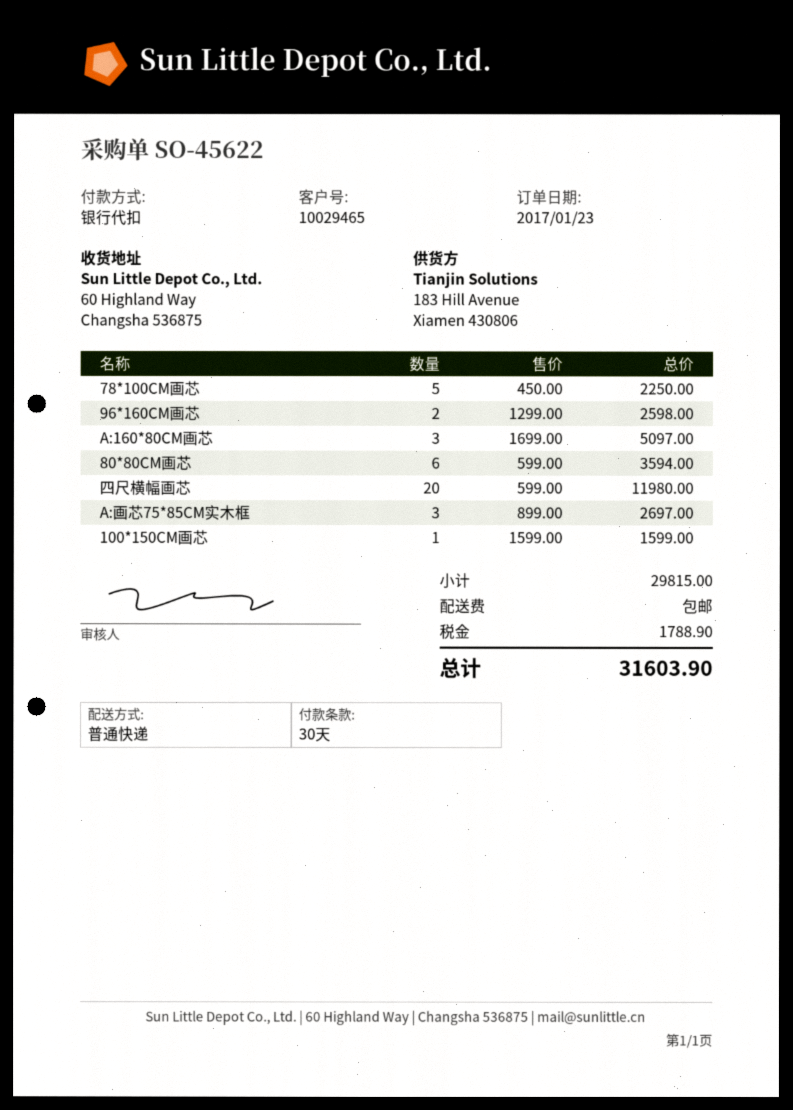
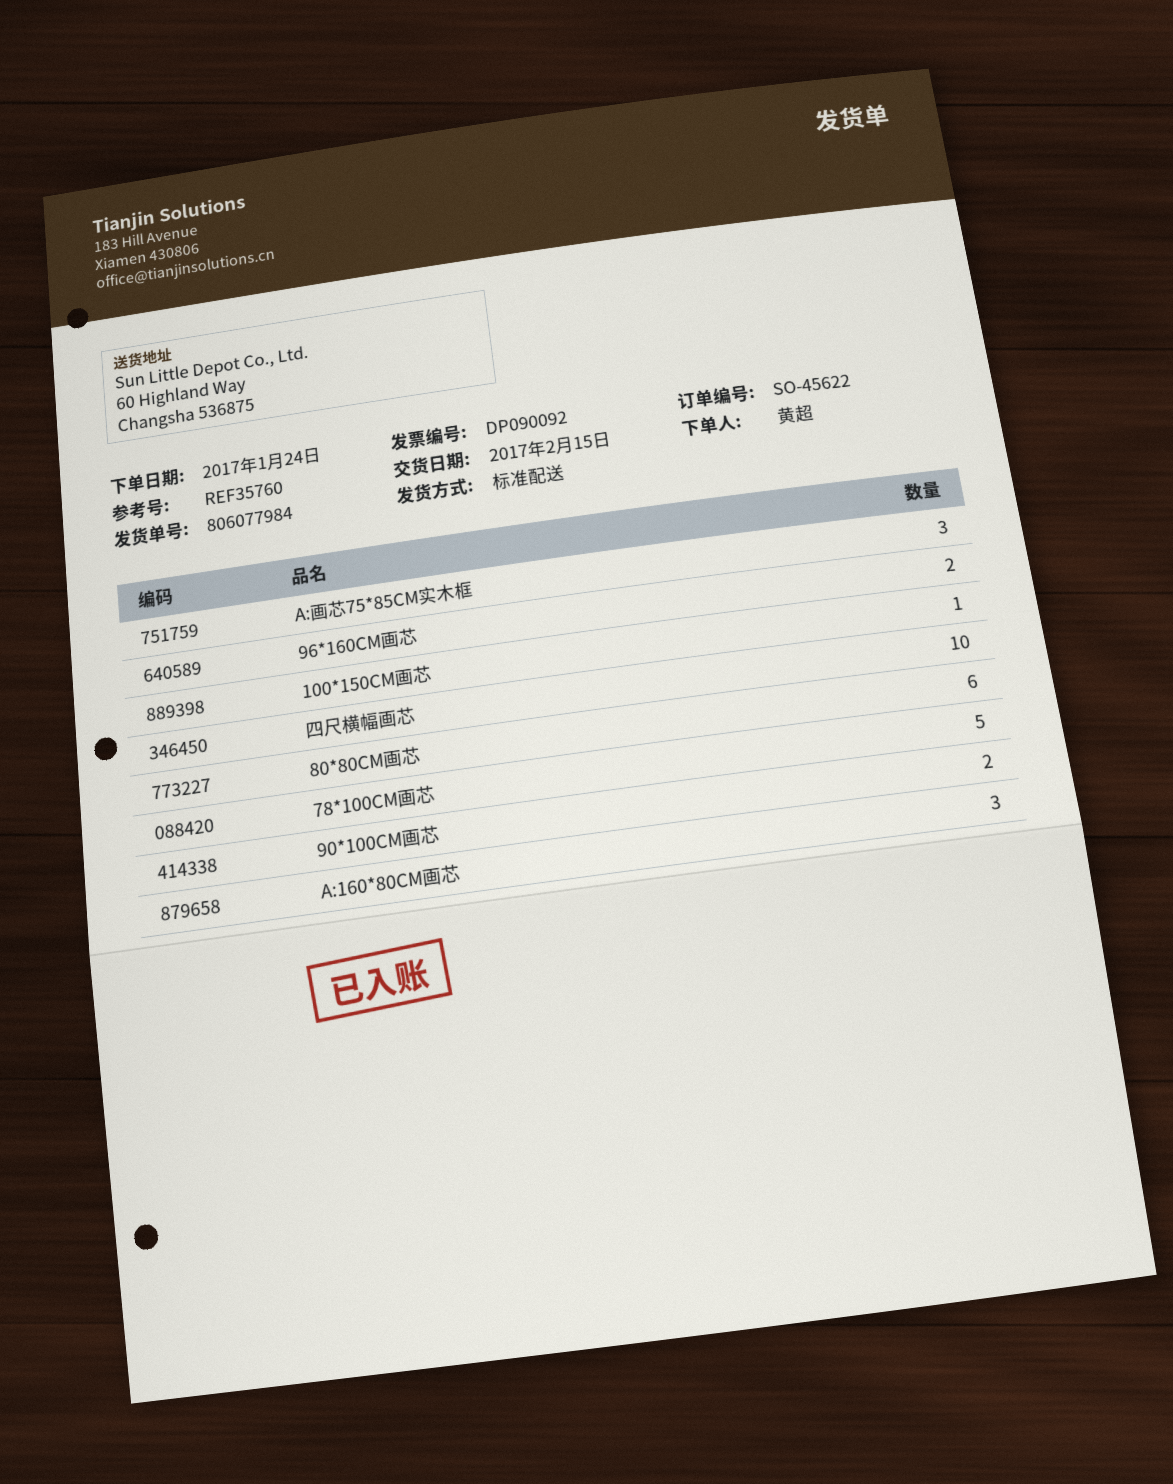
order date: 2017-01-23 -> 2017-01-24
四尺横幅画芯: 20 -> 10
90*100CM画芯: none -> 2

